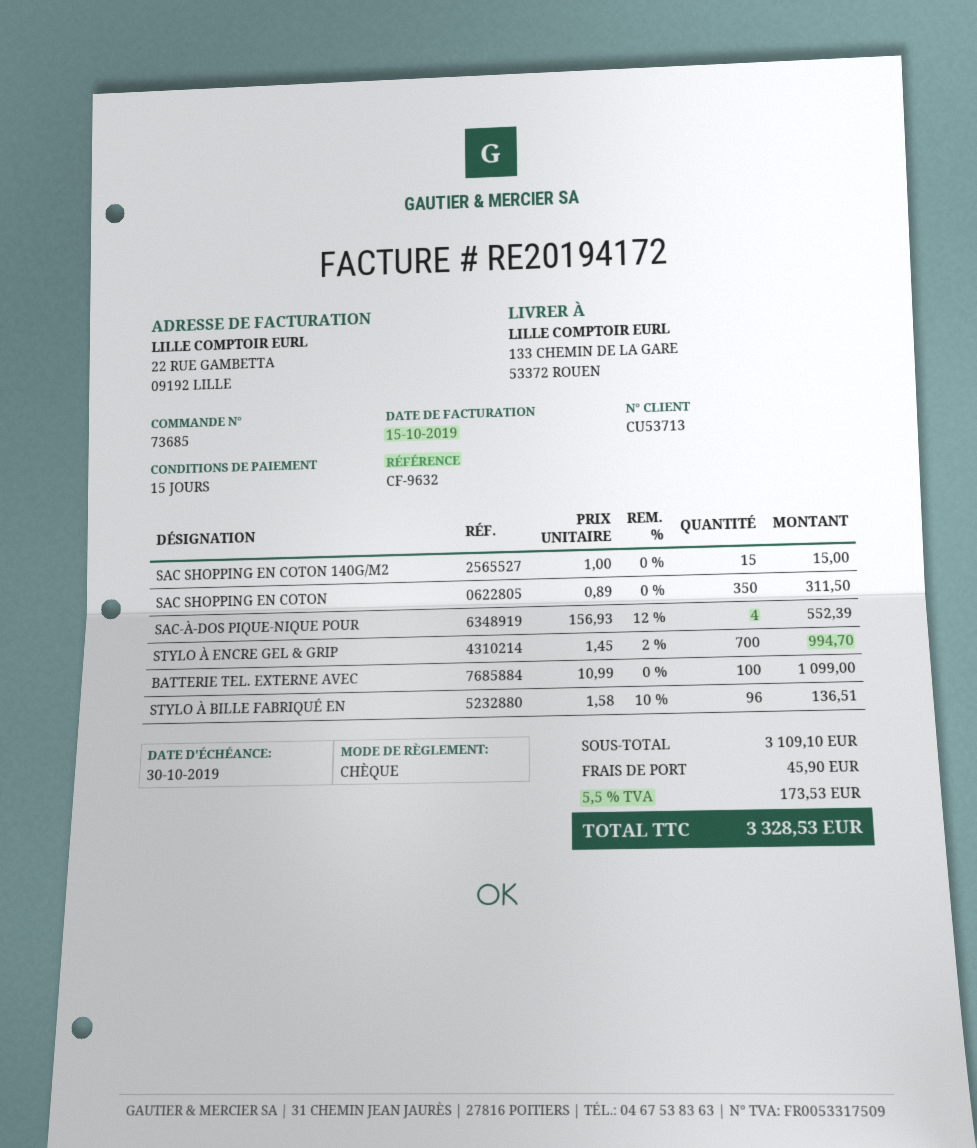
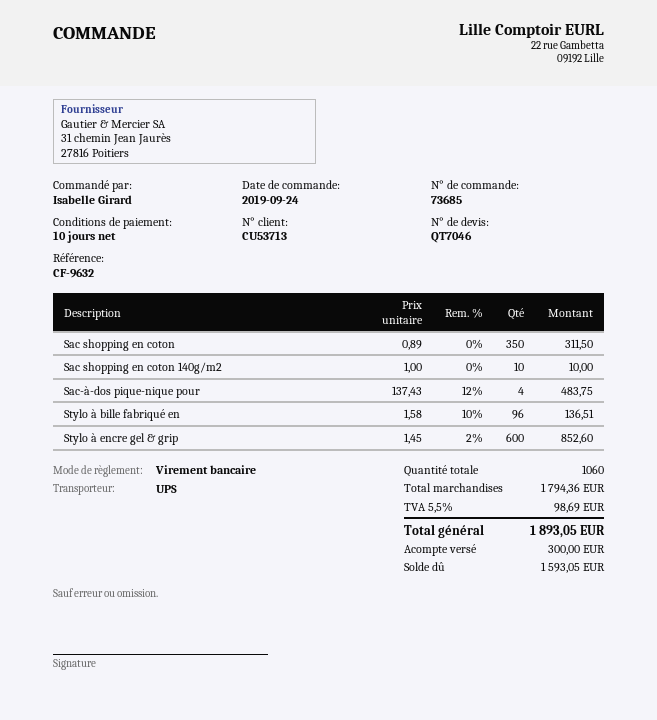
payment terms: 15 days -> 10 days
payment method: cheque -> bank transfer
SAC SHOPPING EN COTON 140G/M2: 15 x 1.00 = 15.00 -> 10 x 1.00 = 10.00
SAC-À-DOS PIQUE-NIQUE POUR: 4 x 156.93 - 12% = 552.39 -> 4 x 137.43 - 12% = 483.75
STYLO À ENCRE GEL & GRIP: 700 x 1.45 - 2% = 994.70 -> 600 x 1.45 - 2% = 852.60
BATTERIE TEL. EXTERNE AVEC: 100 x 10.99 = 1099.00 -> none
subtotal: 3109.10 -> 1794.36
shipping: 45.90 -> none
tax: 5.5% = 173.53 -> 5.5% = 98.69
total: 3328.53 -> 1893.05

